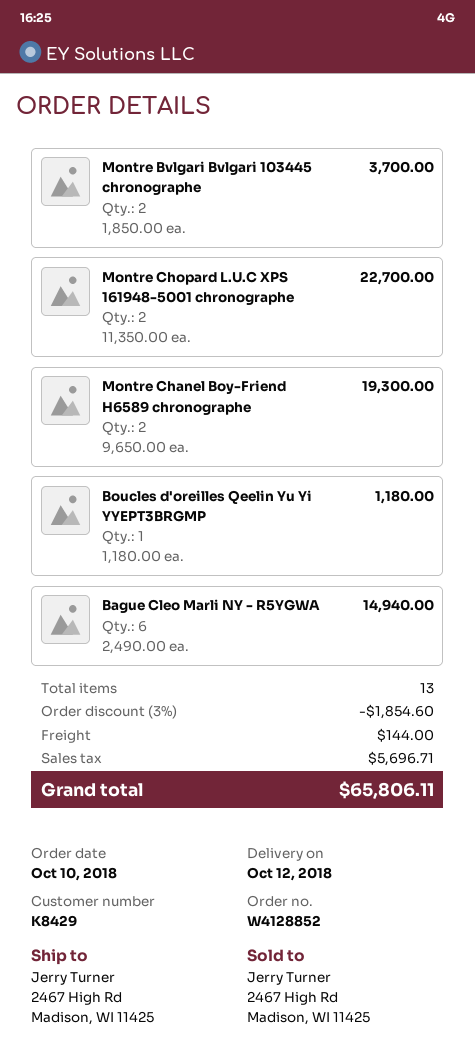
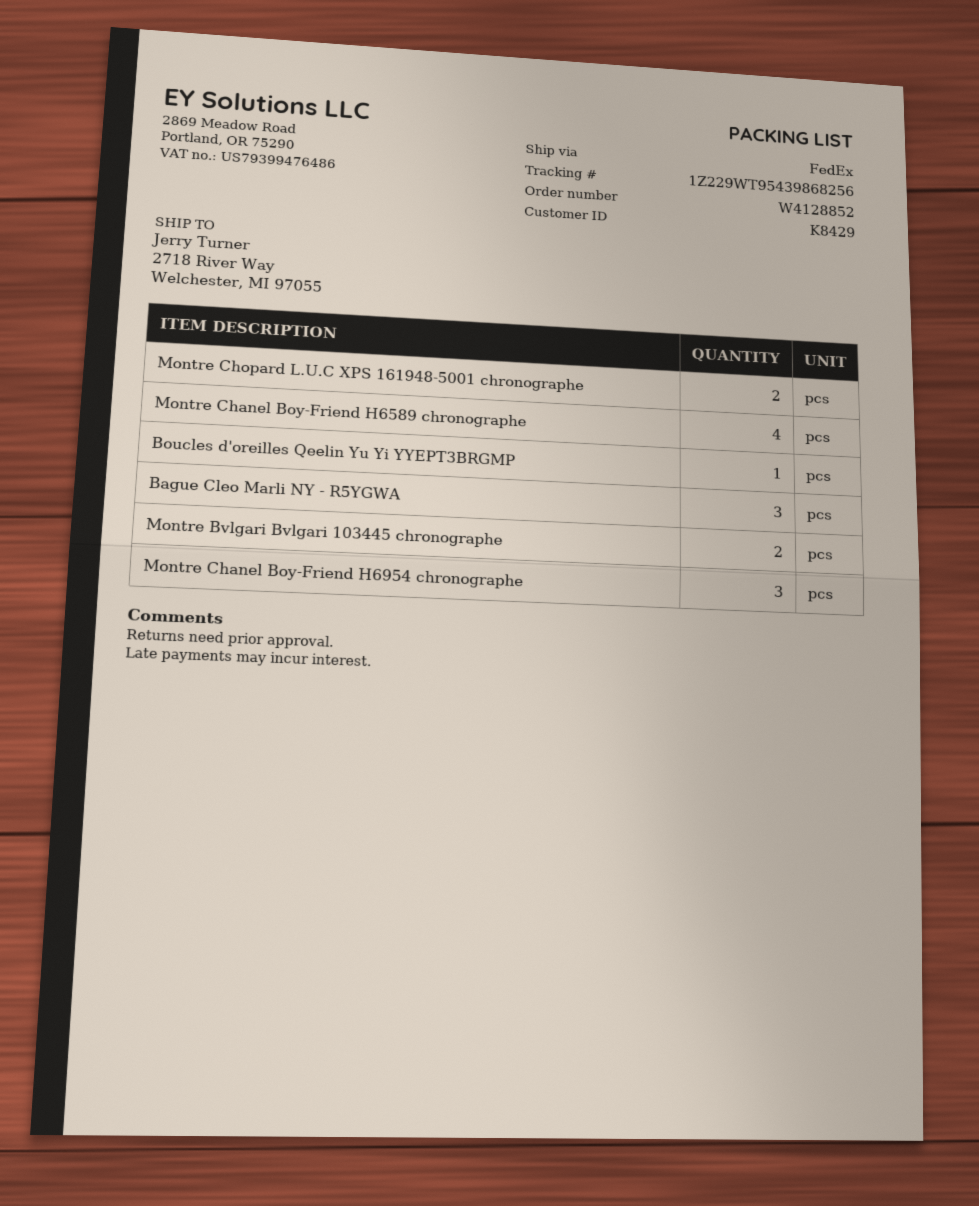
ship to: 2467 High Rd, Madison, WI 11425 -> 2718 River Way, Welchester, MI 97055
Montre Chanel Boy-Friend H6589 chronographe: 2 -> 4
Bague Cleo Marli NY - R5YGWA: 6 -> 3
Montre Chanel Boy-Friend H6954 chronographe: none -> 3

